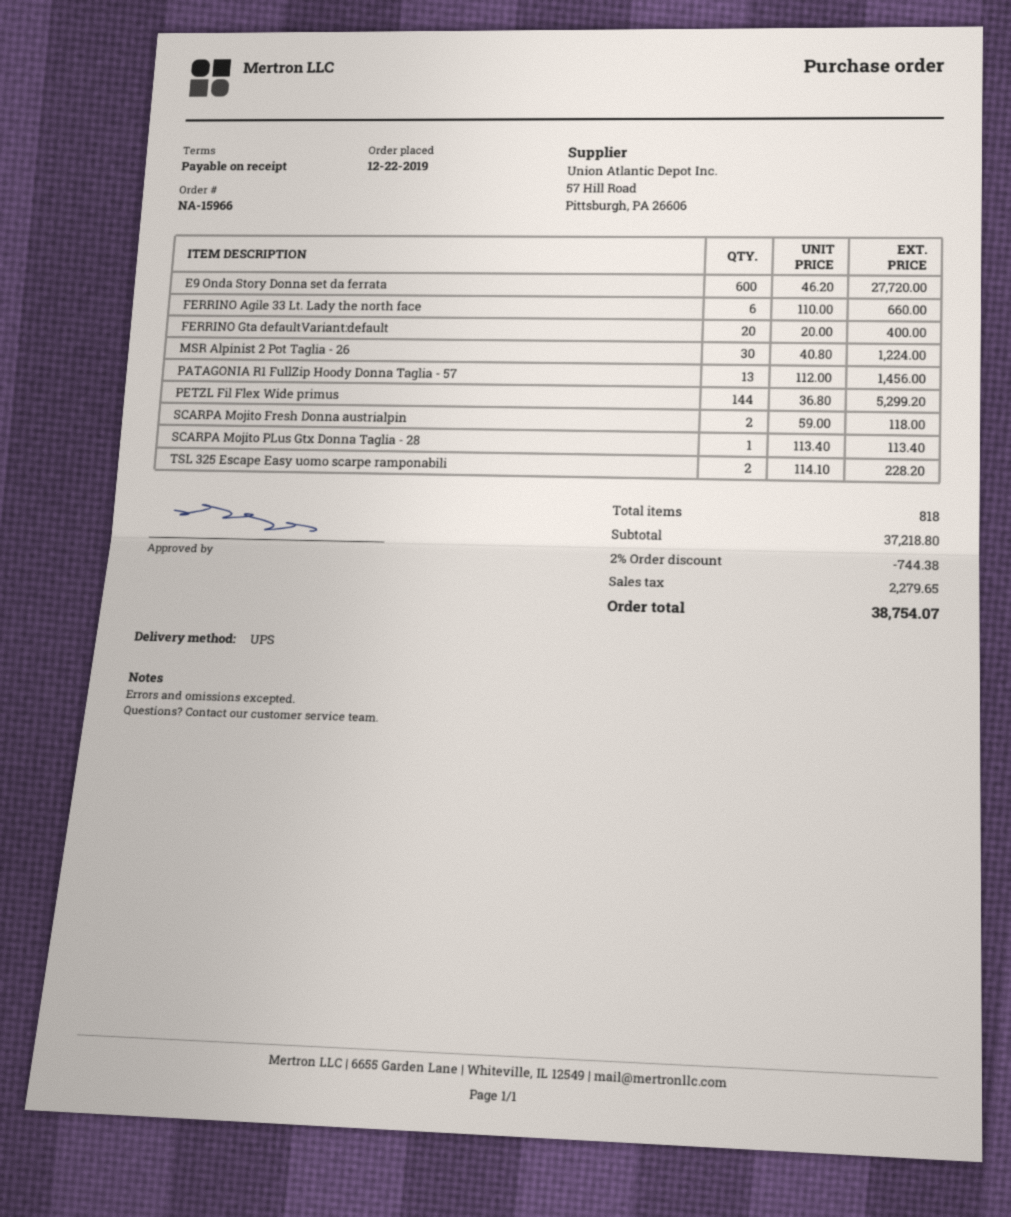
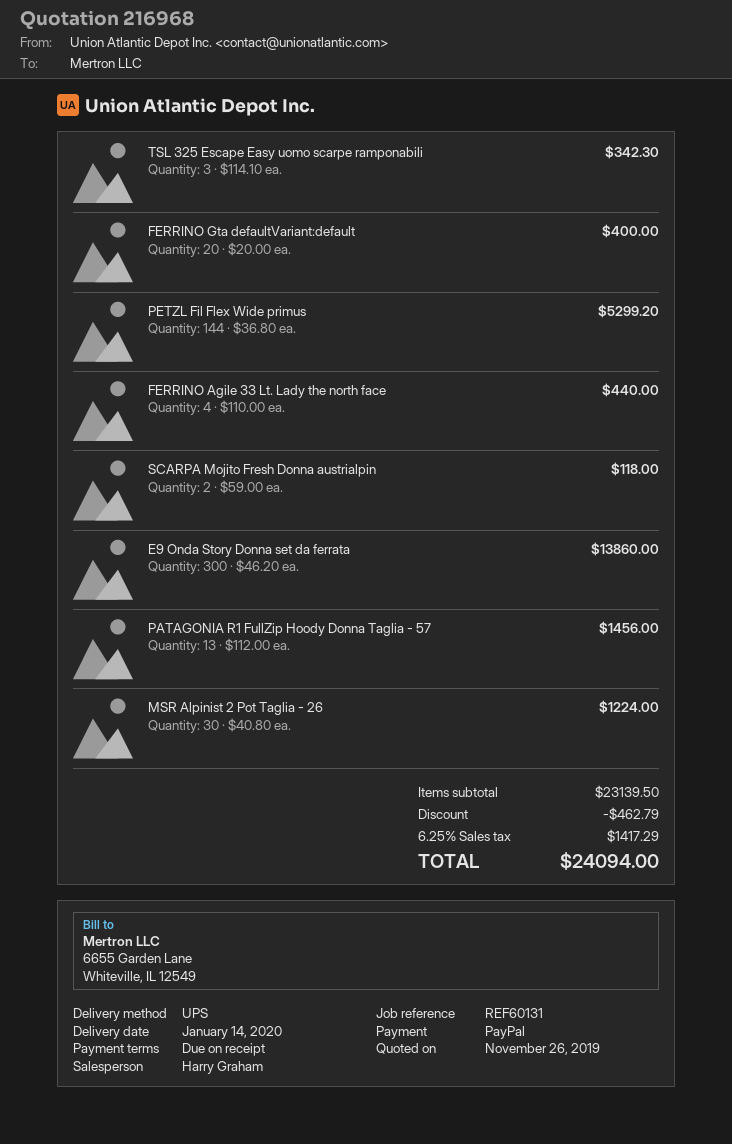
E9 Onda Story Donna set da ferrata: 600 x 46.20 = 27720.00 -> 300 x 46.20 = 13860.00
FERRINO Agile 33 Lt. Lady the north face: 6 x 110.00 = 660.00 -> 4 x 110.00 = 440.00
SCARPA Mojito PLus Gtx Donna Taglia - 28: 1 x 113.40 = 113.40 -> none
TSL 325 Escape Easy uomo scarpe ramponabili: 2 x 114.10 = 228.20 -> 3 x 114.10 = 342.30
subtotal: 37218.80 -> 23139.50
discount: 744.38 -> 462.79
tax: 2279.65 -> 1417.29
total: 38754.07 -> 24094.00

